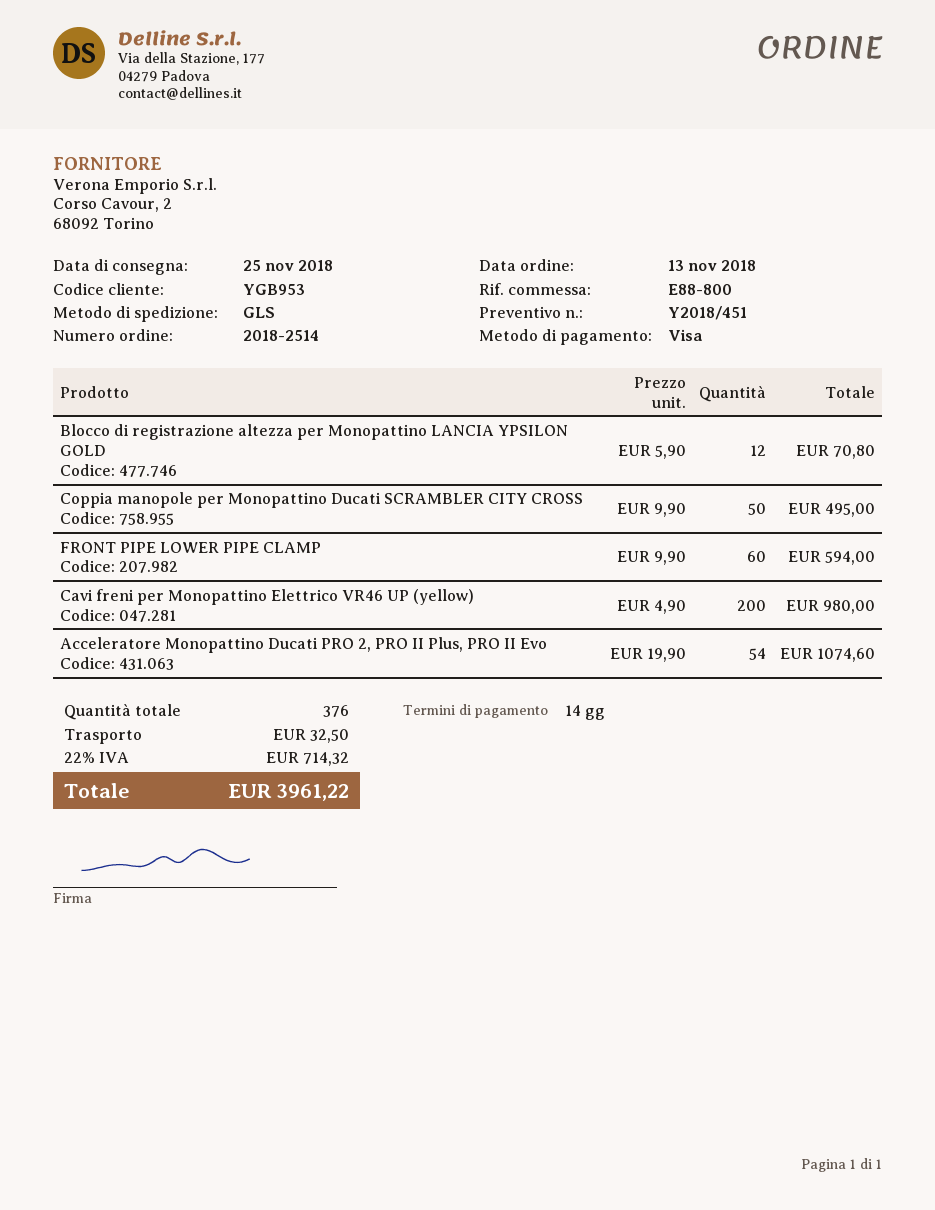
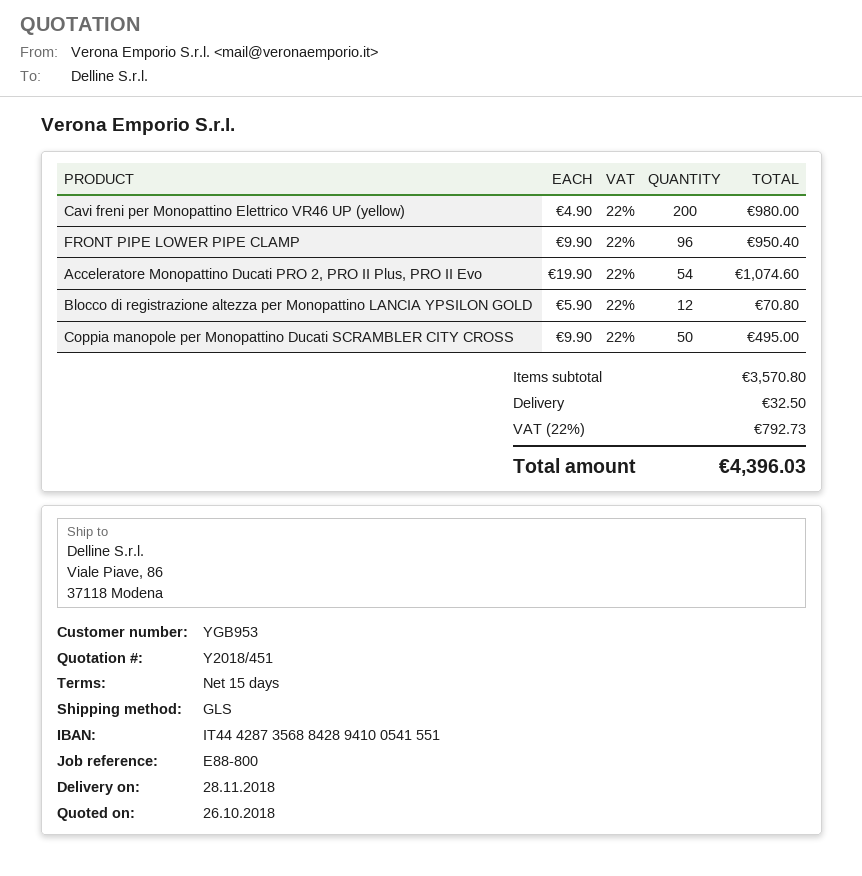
delivery date: 2018-11-25 -> 2018-11-28
payment terms: 14 days -> 15 days
FRONT PIPE LOWER PIPE CLAMP: 60 x 9.90 = 594.00 -> 96 x 9.90 = 950.40
tax: 22% = 714.32 -> 22% = 792.73
total: 3961.22 -> 4396.03

